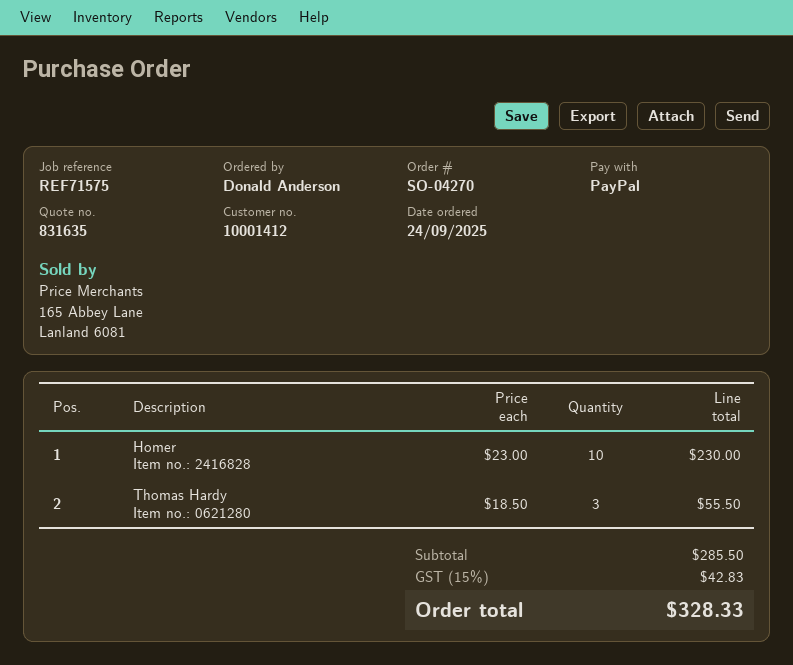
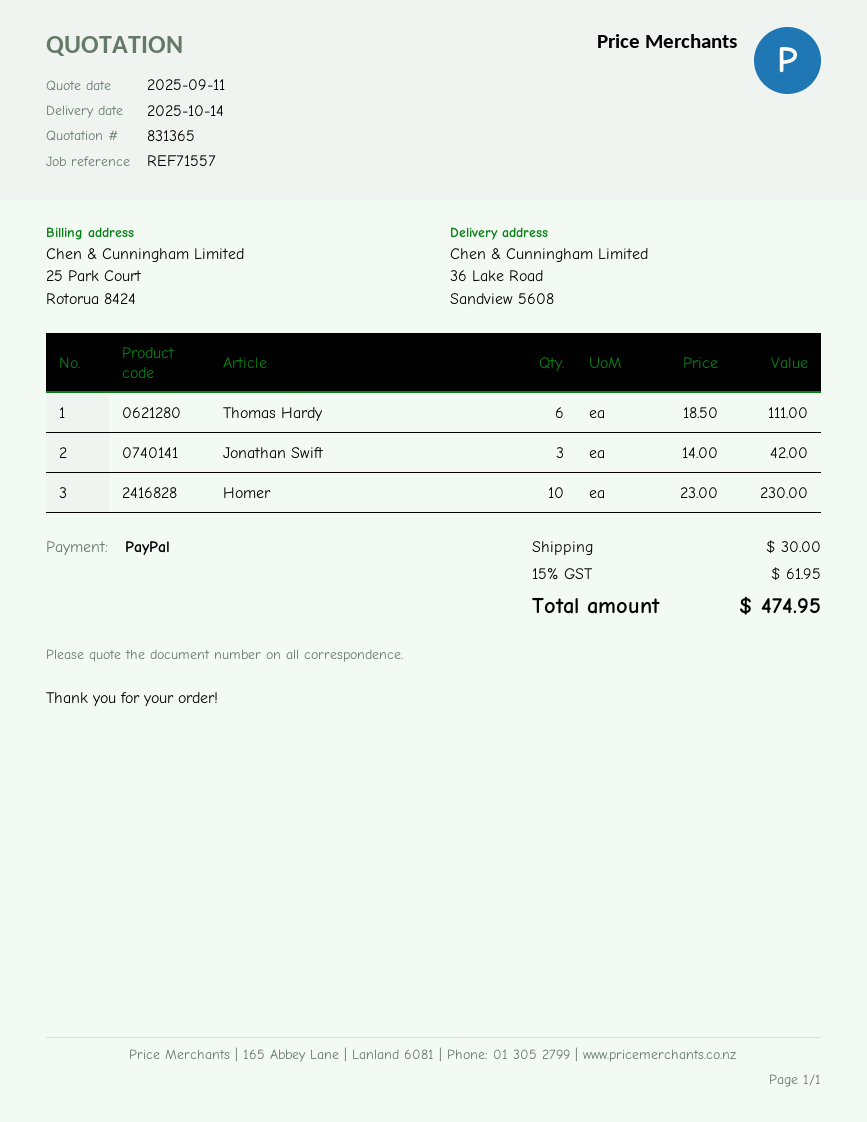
quote number: 831635 -> 831365
reference: REF71575 -> REF71557
Thomas Hardy: 3 x 18.50 = 55.50 -> 6 x 18.50 = 111.00
Jonathan Swift: none -> 3 x 14.00 = 42.00
shipping: none -> 30.00
tax: 15% = 42.83 -> 15% = 61.95
total: 328.33 -> 474.95

